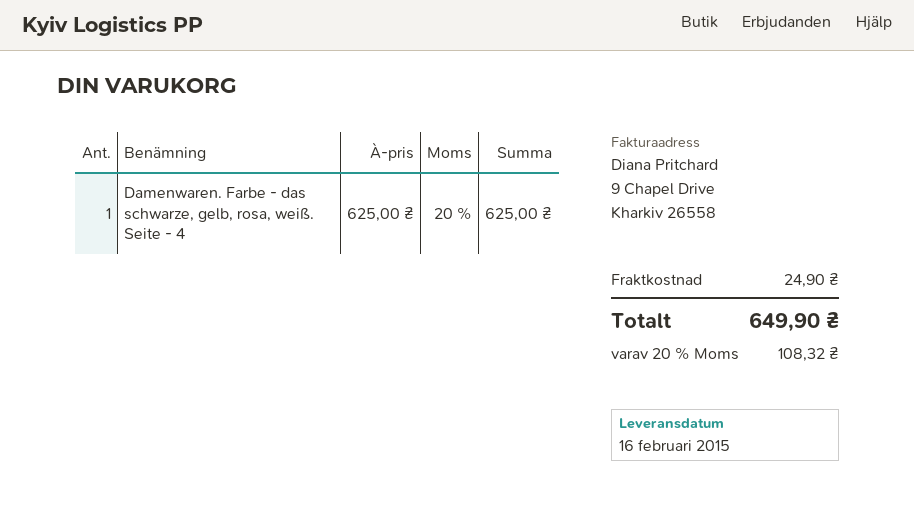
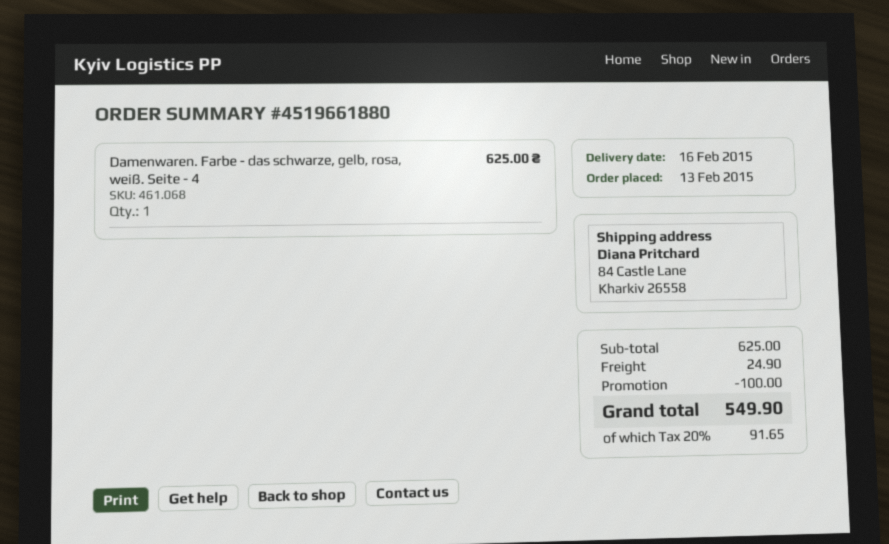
discount: none -> 100.00
tax: 20% = 108.32 -> 20% = 91.65
total: 649.90 -> 549.90

